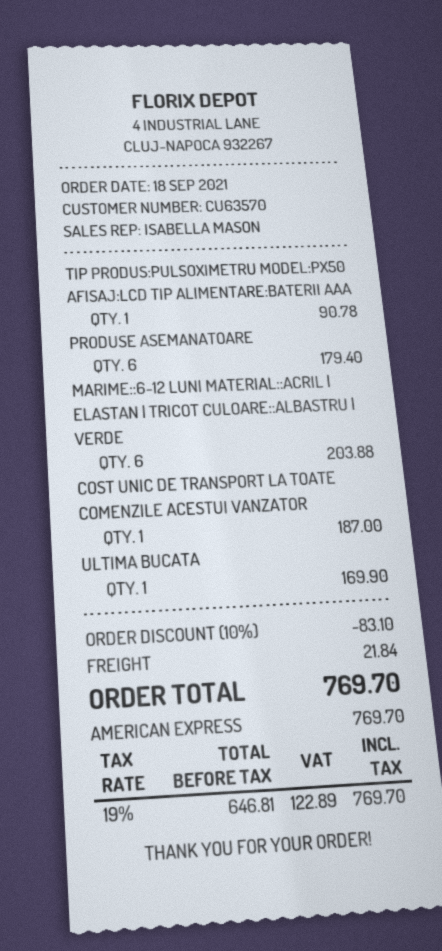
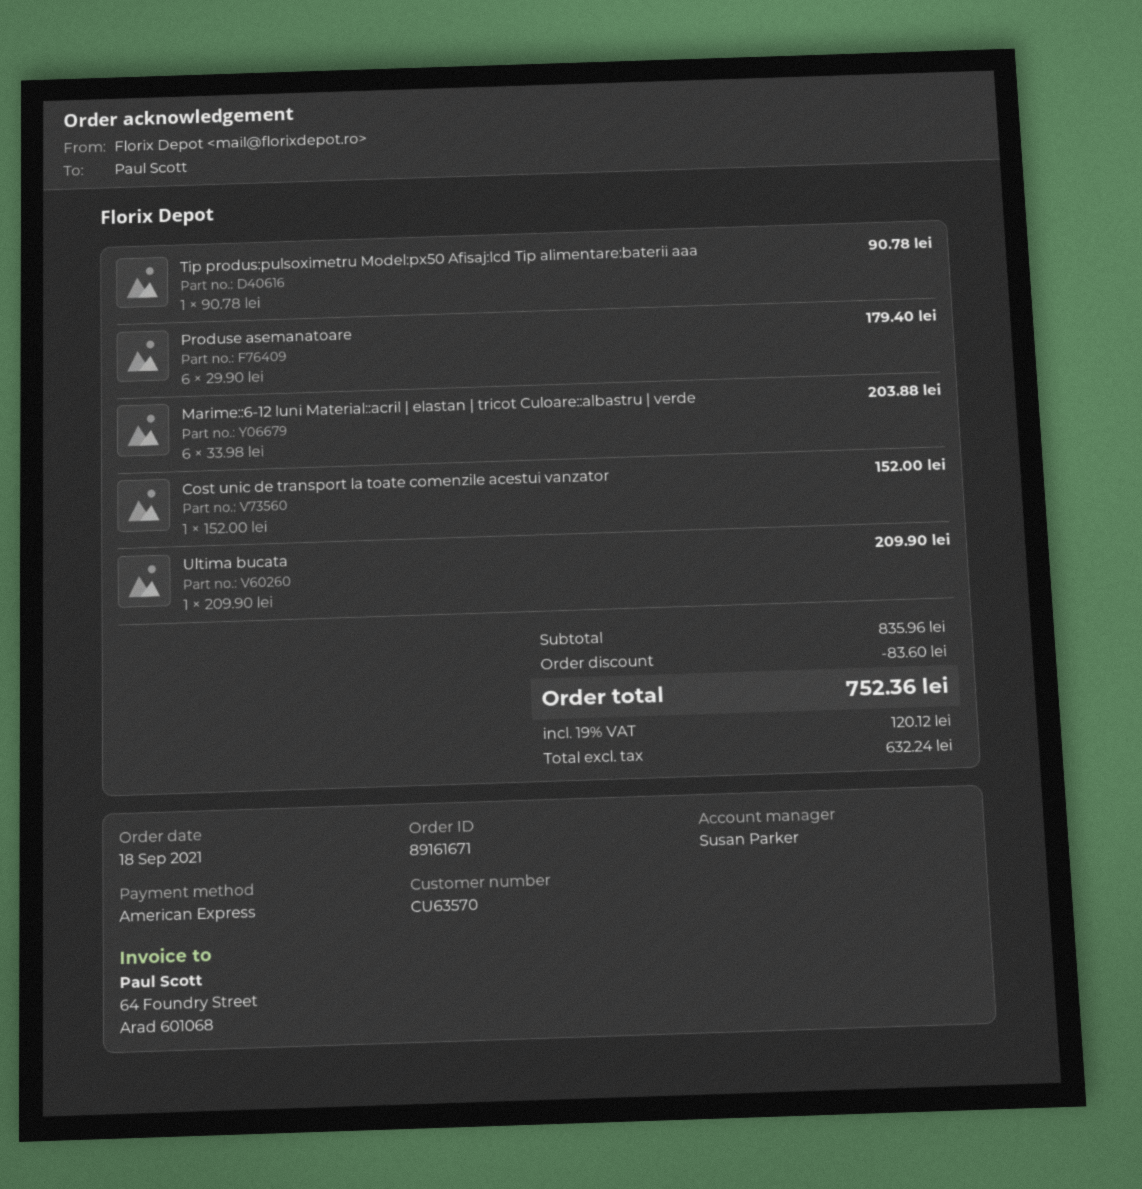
sales rep: ISABELLA MASON -> Susan Parker
COST UNIC DE TRANSPORT LA TOATE COMENZILE ACESTUI VANZATOR: 1 for 187.00 -> 1 for 152.00
ULTIMA BUCATA: 1 for 169.90 -> 1 for 209.90
discount: 83.10 -> 83.60
shipping: 21.84 -> none
net: 646.81 -> 632.24
tax: 19% = 122.89 -> 19% = 120.12
total: 769.70 -> 752.36

